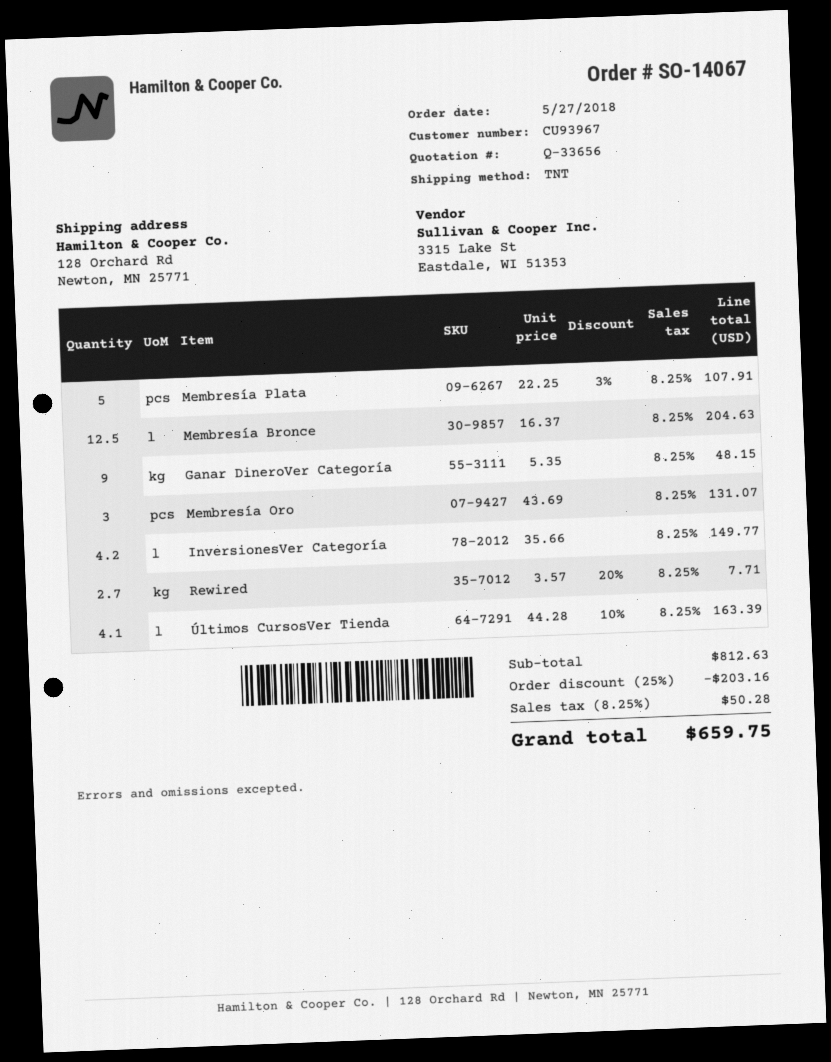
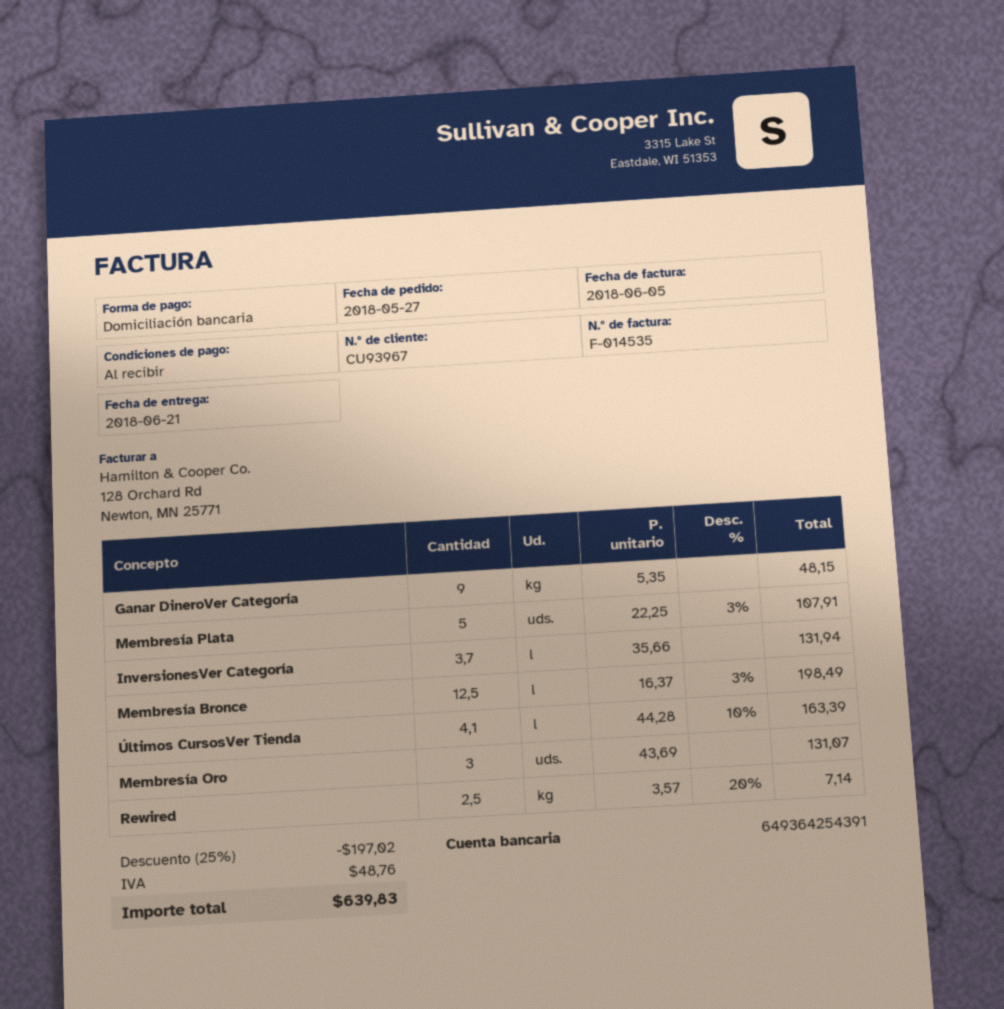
Membresía Bronce: 12.5 x 16.37 = 204.63 -> 12.5 x 16.37 - 3% = 198.49
InversionesVer Categoría: 4.2 x 35.66 = 149.77 -> 3.7 x 35.66 = 131.94
Rewired: 2.7 x 3.57 - 20% = 7.71 -> 2.5 x 3.57 - 20% = 7.14
discount: 25% = 203.16 -> 25% = 197.02
tax: 50.28 -> 48.76
total: 659.75 -> 639.83

